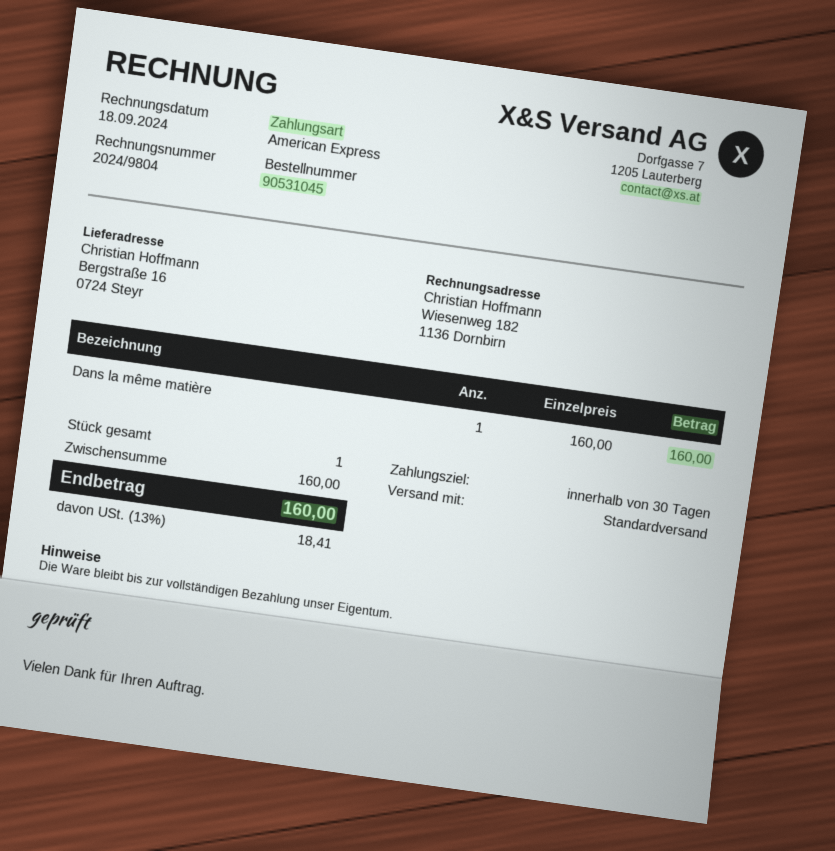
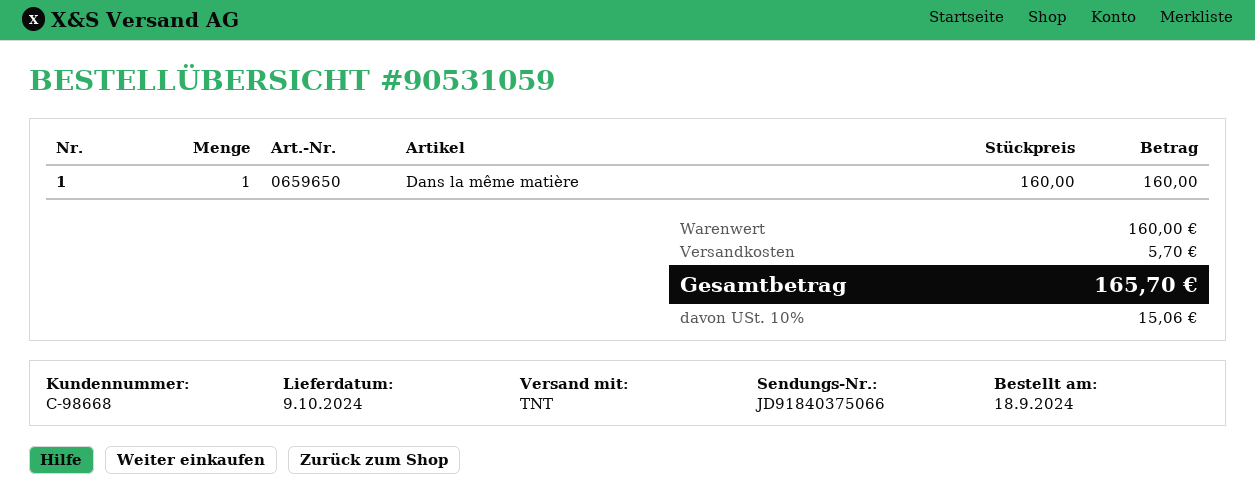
order number: 90531045 -> 90531059
shipping method: standard -> TNT
shipping: none -> 5.70
tax: 13% = 18.41 -> 10% = 15.06
total: 160.00 -> 165.70

